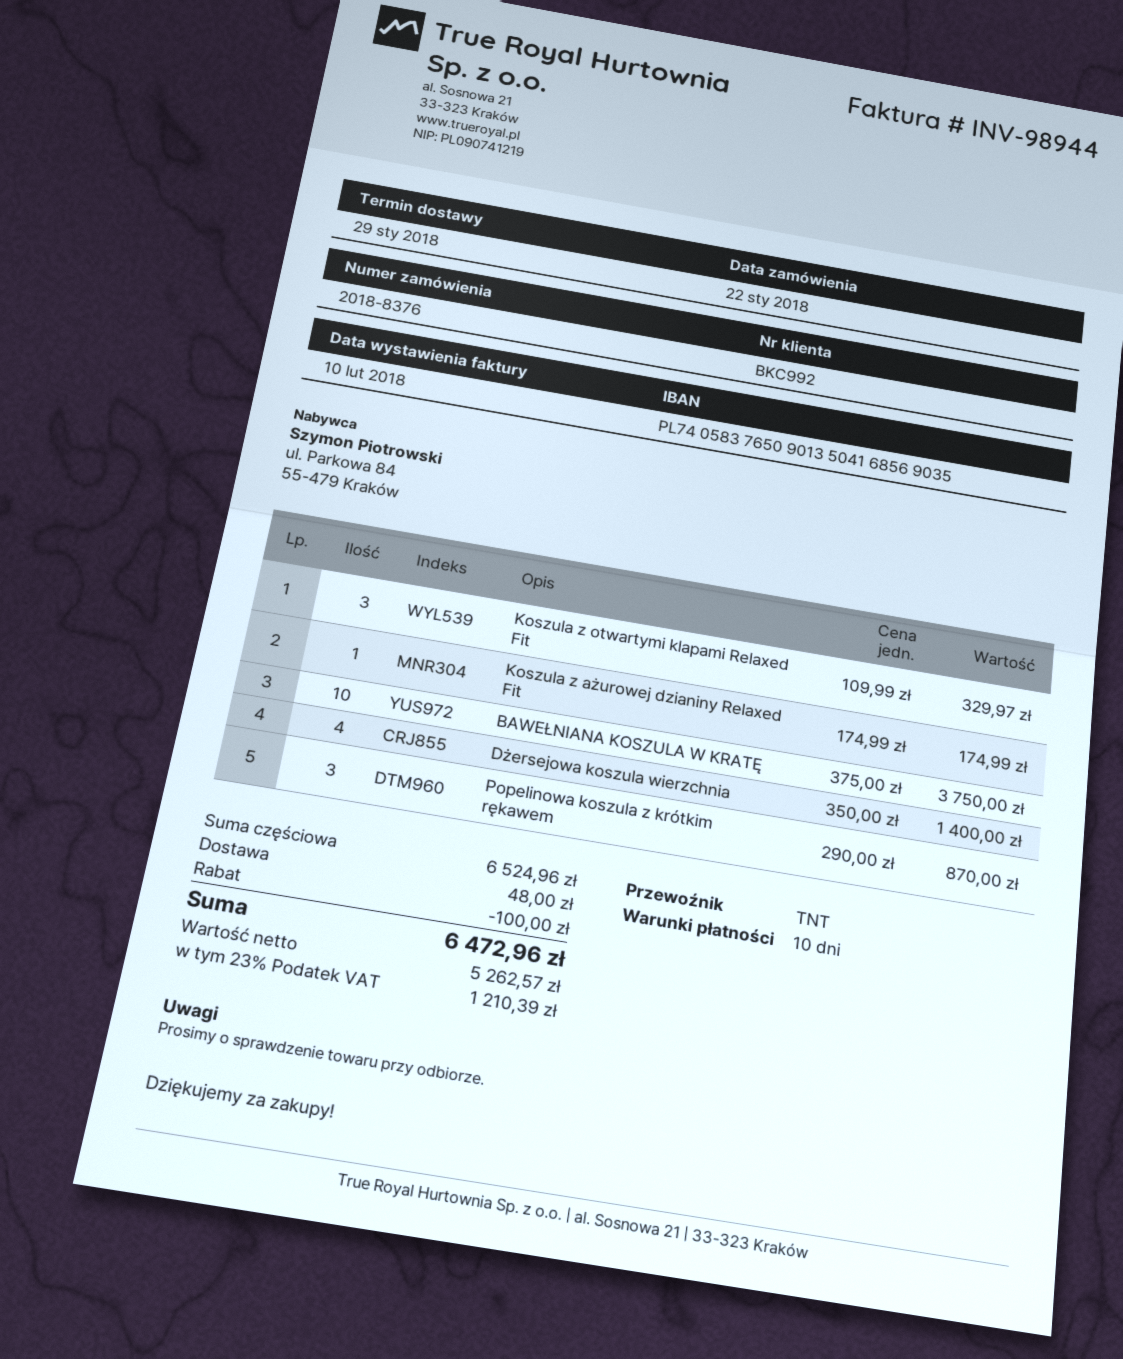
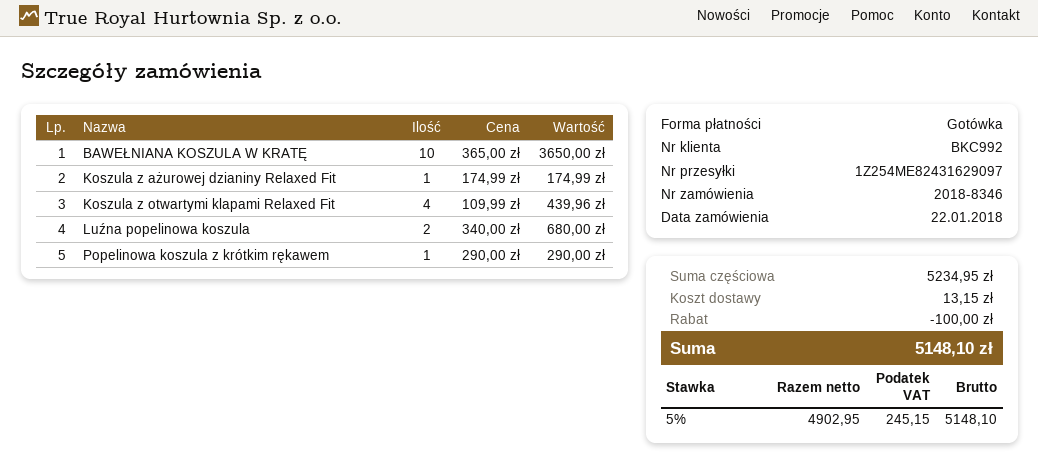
order number: 2018-8376 -> 2018-8346
Koszula z otwartymi klapami Relaxed Fit: 3 x 109.99 = 329.97 -> 4 x 109.99 = 439.96
BAWEŁNIANA KOSZULA W KRATĘ: 10 x 375.00 = 3750.00 -> 10 x 365.00 = 3650.00
Dżersejowa koszula wierzchnia: 4 x 350.00 = 1400.00 -> none
Popelinowa koszula z krótkim rękawem: 3 x 290.00 = 870.00 -> 1 x 290.00 = 290.00
Luźna popelinowa koszula: none -> 2 x 340.00 = 680.00
subtotal: 6524.96 -> 5234.95
shipping: 48.00 -> 13.15
net: 5262.57 -> 4902.95
tax: 23% = 1210.39 -> 5% = 245.15
total: 6472.96 -> 5148.10

